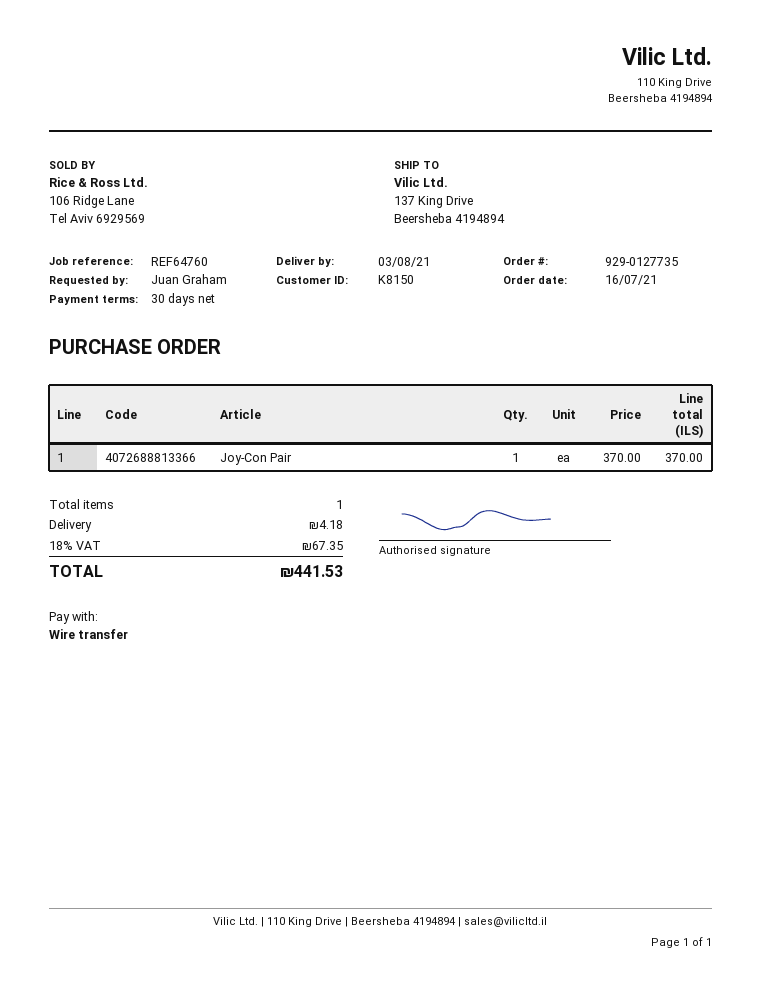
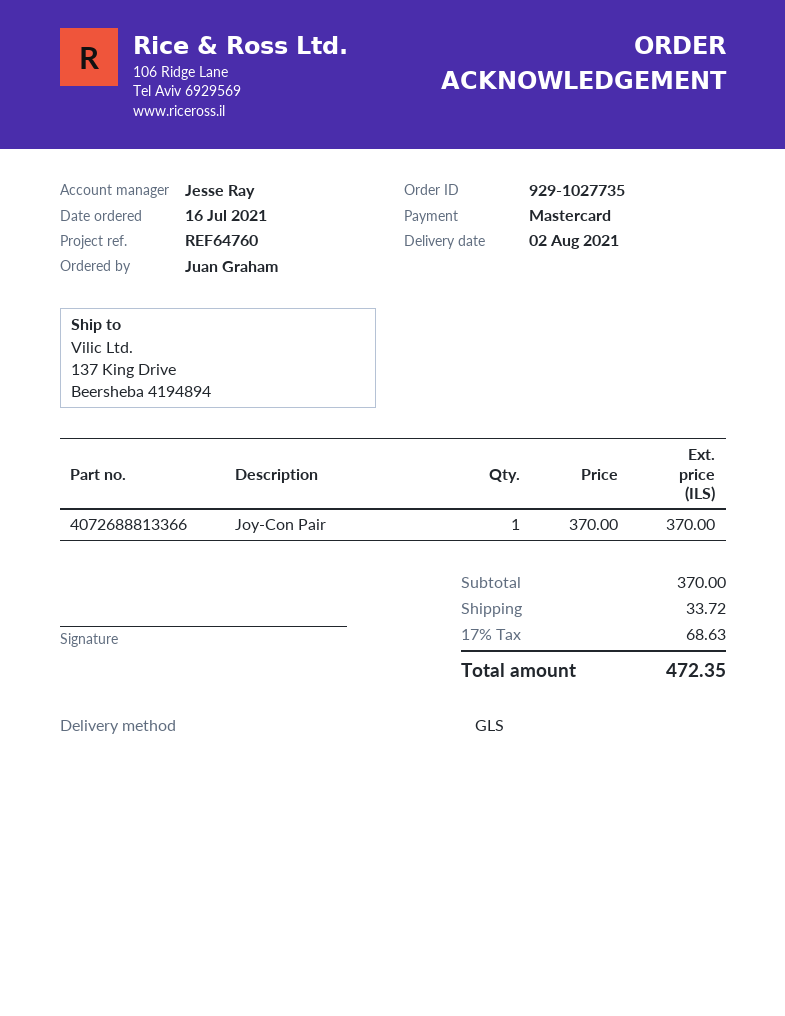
order number: 929-0127735 -> 929-1027735
delivery date: 2021-08-03 -> 2021-08-02
payment method: bank transfer -> Mastercard
shipping: 4.18 -> 33.72
tax: 18% = 67.35 -> 17% = 68.63
total: 441.53 -> 472.35

